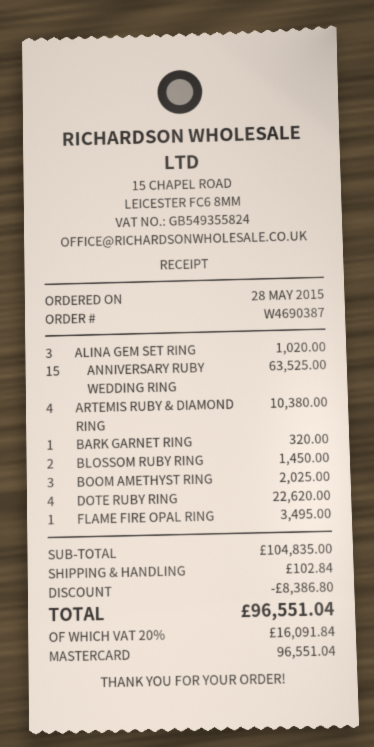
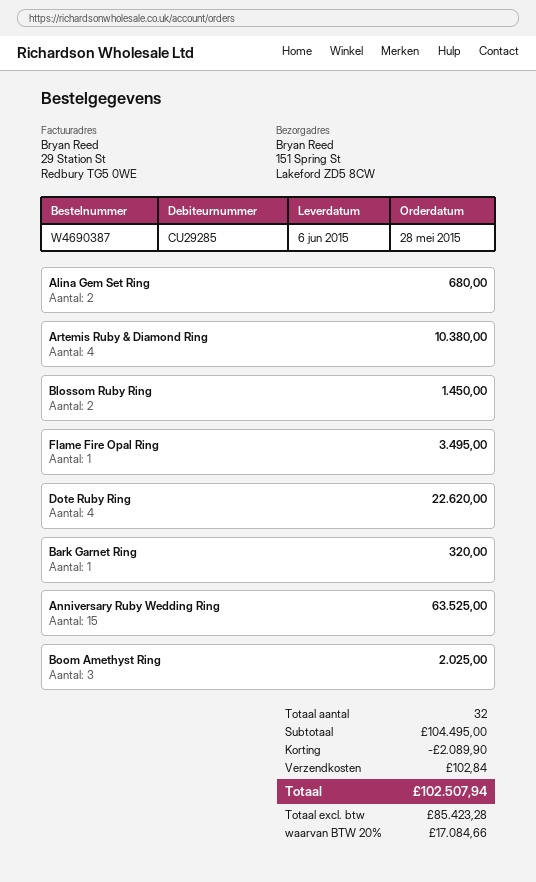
ALINA GEM SET RING: 3 for 1020.00 -> 2 for 680.00
subtotal: 104835.00 -> 104495.00
discount: 8386.80 -> 2089.90
tax: 20% = 16091.84 -> 20% = 17084.66
total: 96551.04 -> 102507.94

